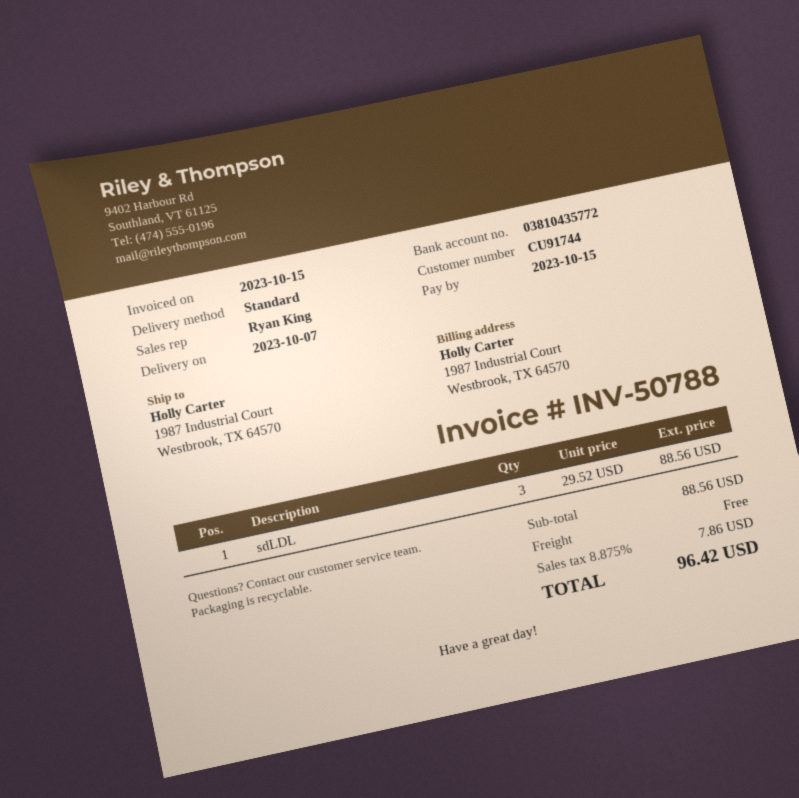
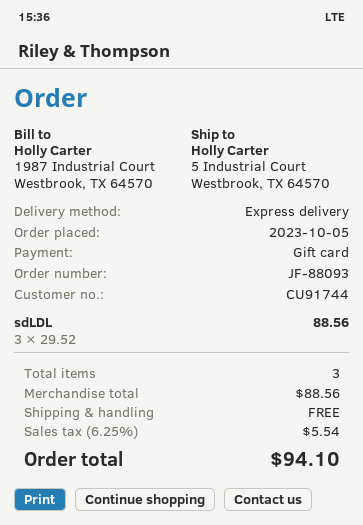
shipping method: standard -> express
ship to: 1987 Industrial Court, Westbrook, TX 64570 -> 5 Industrial Court, Westbrook, TX 64570
tax: 8.875% = 7.86 -> 6.25% = 5.54
total: 96.42 -> 94.10

